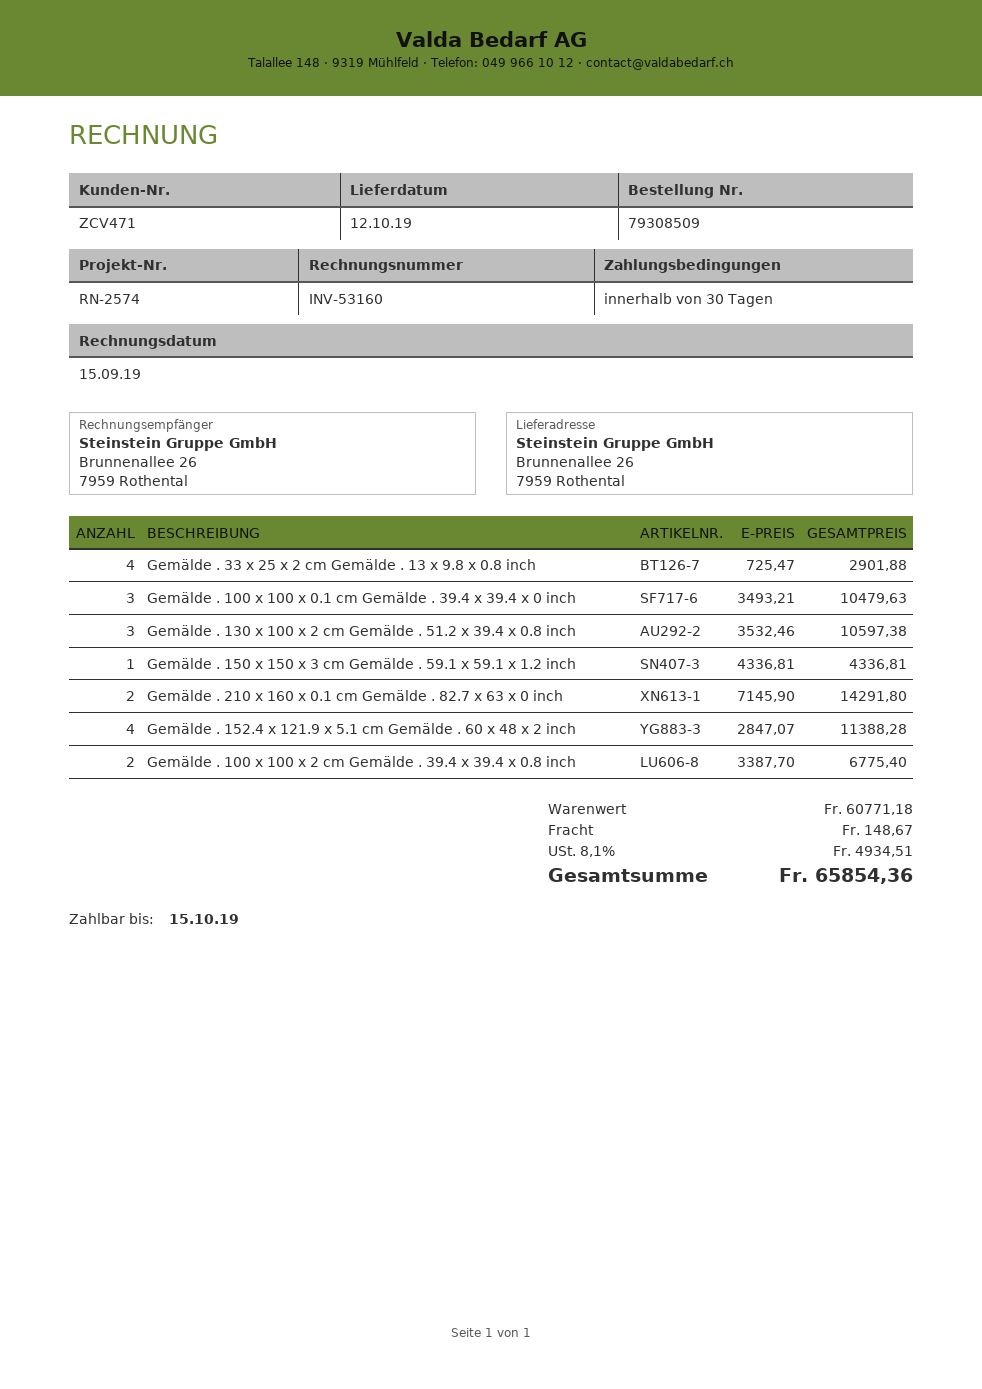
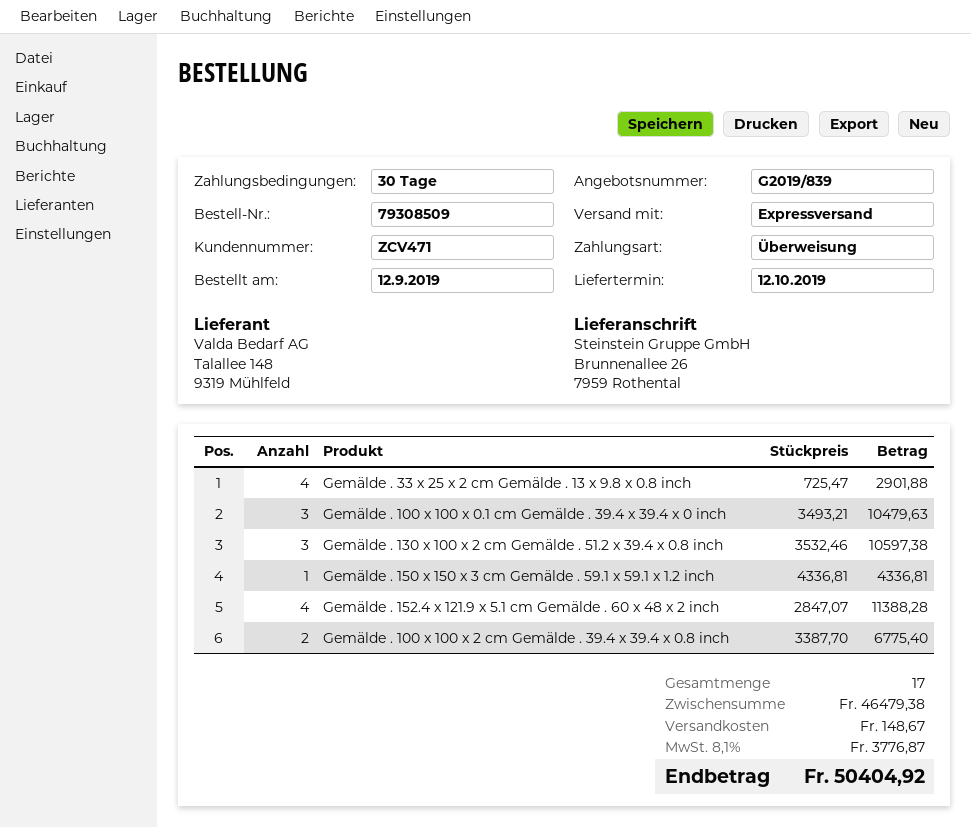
Gemälde . 210 x 160 x 0.1 cm Gemälde . 82.7 x 63 x 0 inch: 2 x 7145.90 = 14291.80 -> none
subtotal: 60771.18 -> 46479.38
tax: 8.1% = 4934.51 -> 8.1% = 3776.87
total: 65854.36 -> 50404.92

